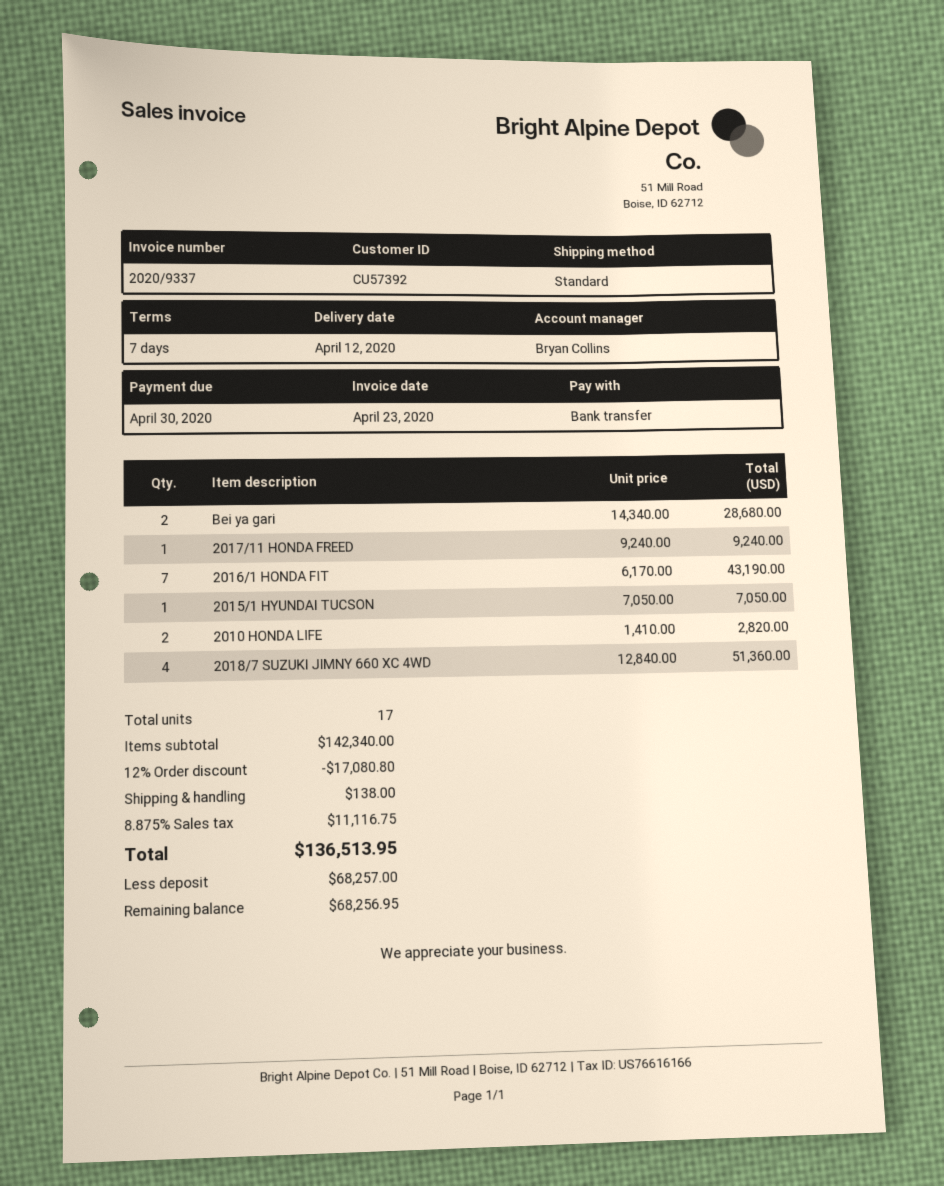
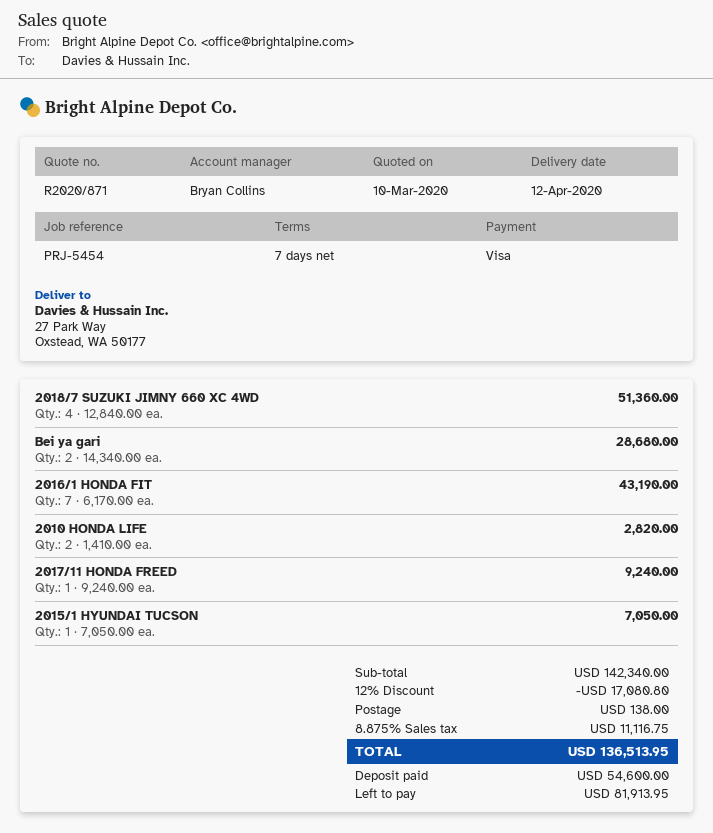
payment method: bank transfer -> Visa
deposit: 68257.00 -> 54600.00
balance: 68256.95 -> 81913.95

